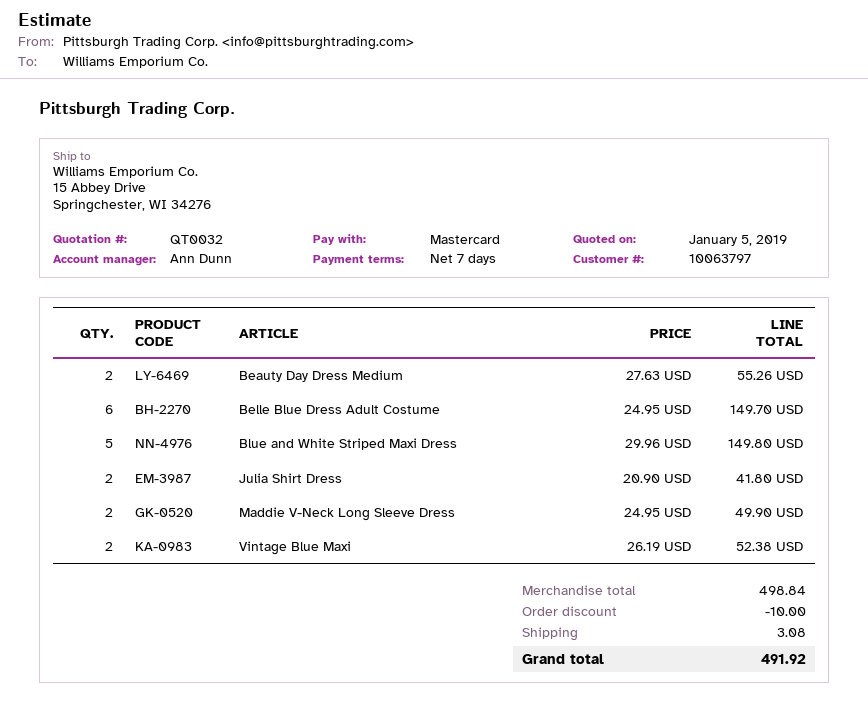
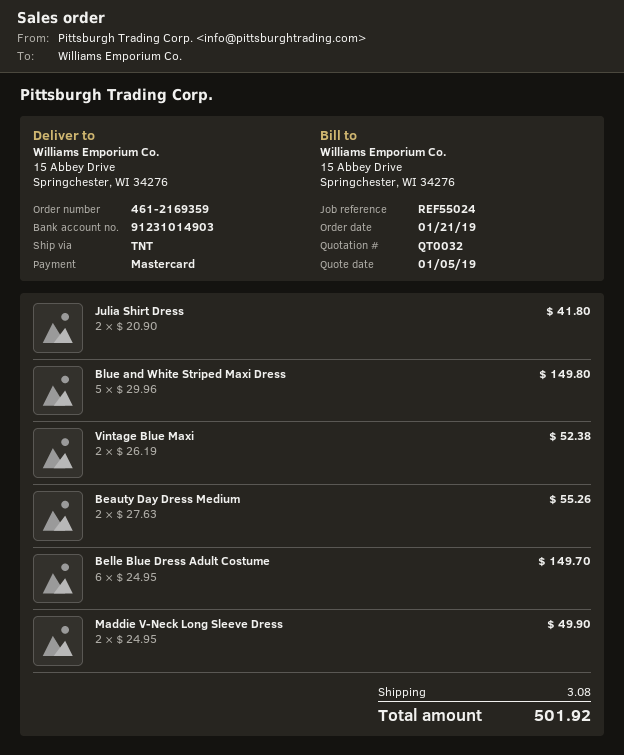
discount: 10.00 -> none
total: 491.92 -> 501.92

